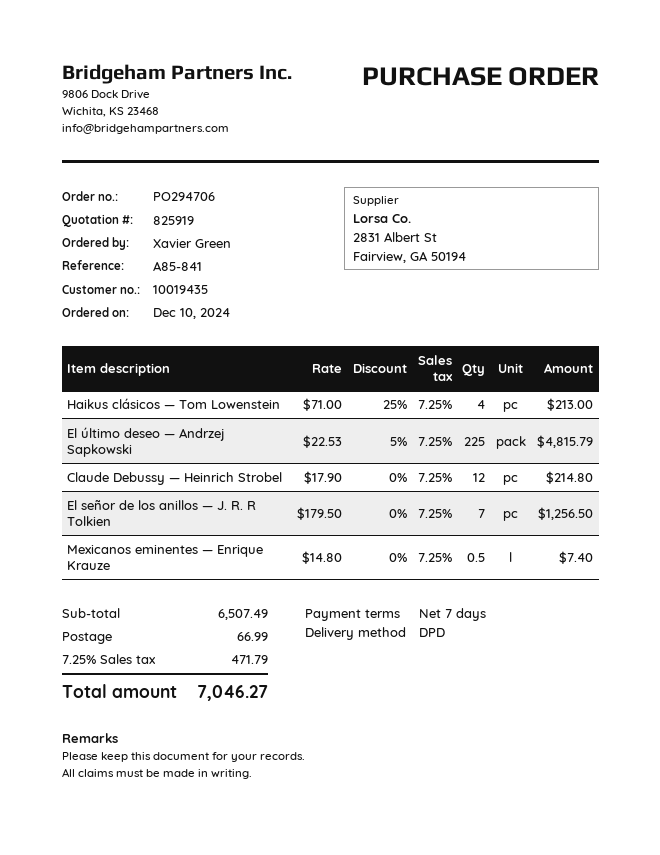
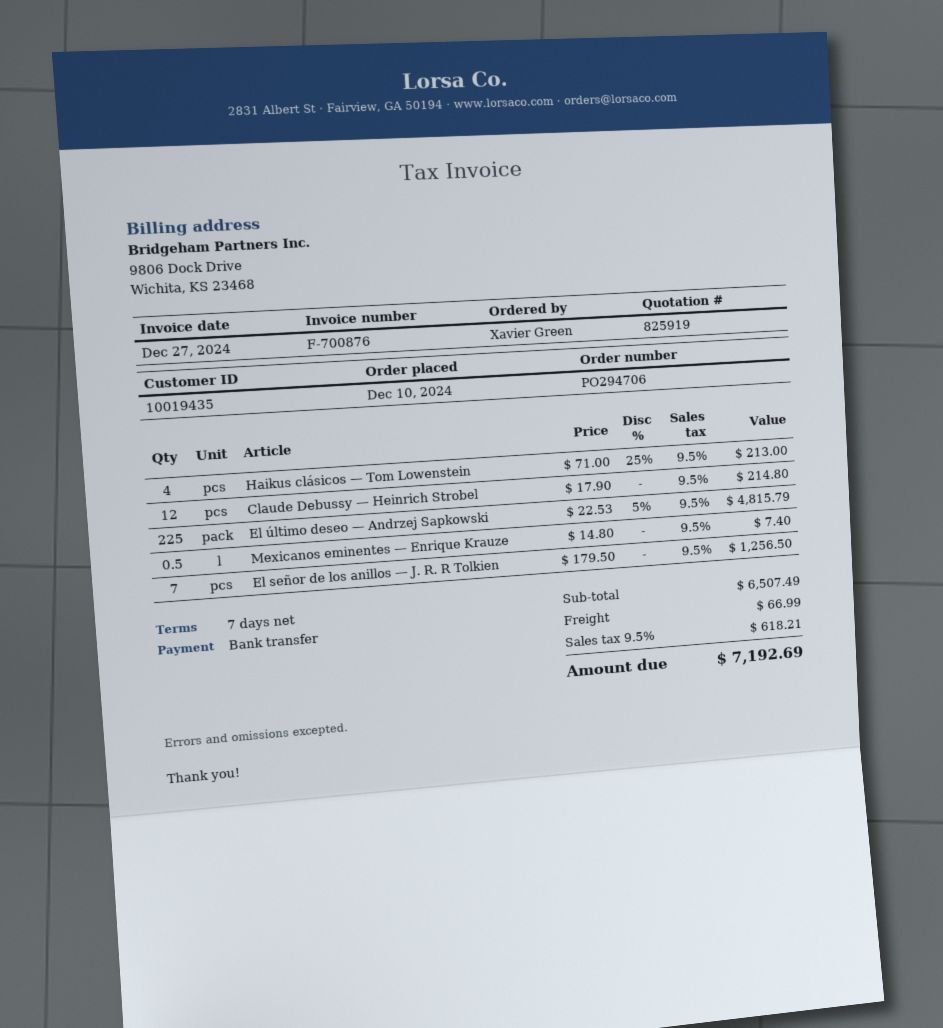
tax: 7.25% = 471.79 -> 9.5% = 618.21
total: 7046.27 -> 7192.69

